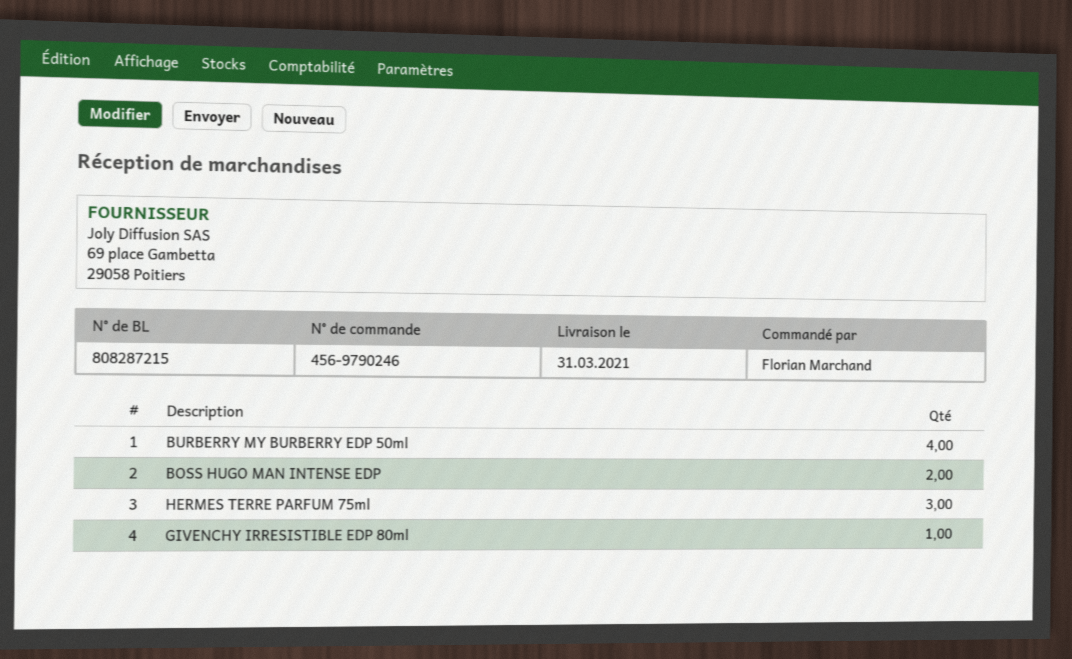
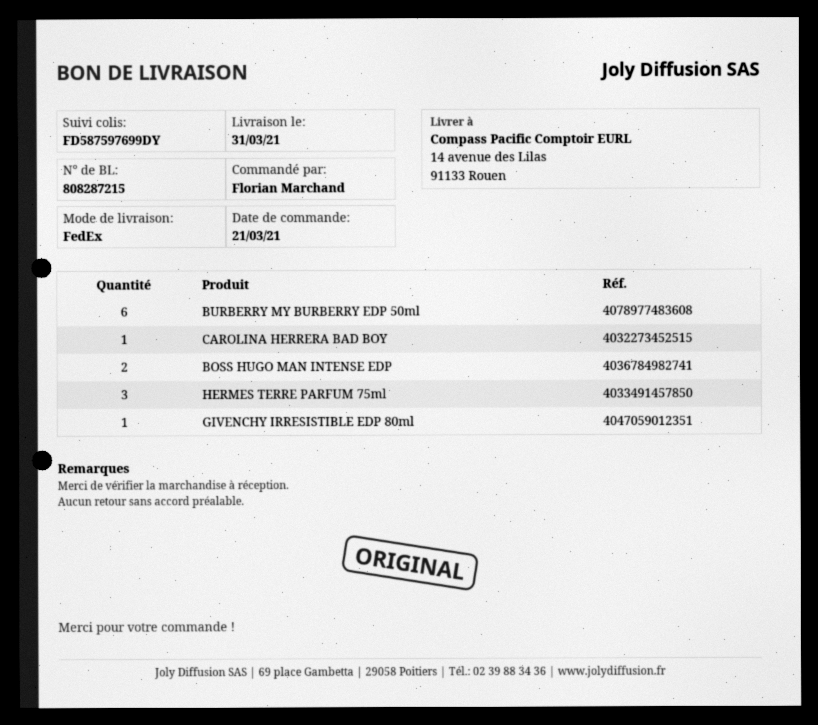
BURBERRY MY BURBERRY EDP 50ml: 4 -> 6
CAROLINA HERRERA BAD BOY: none -> 1

